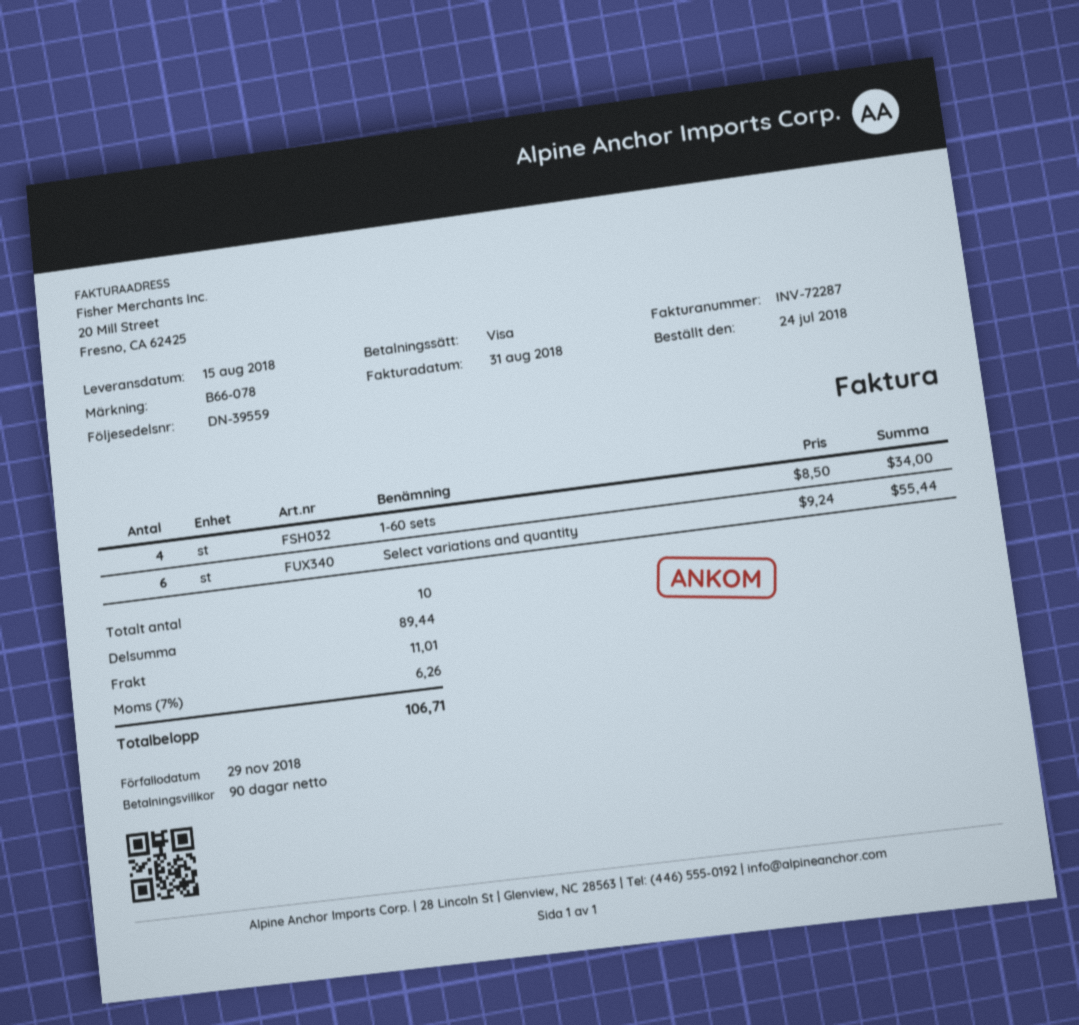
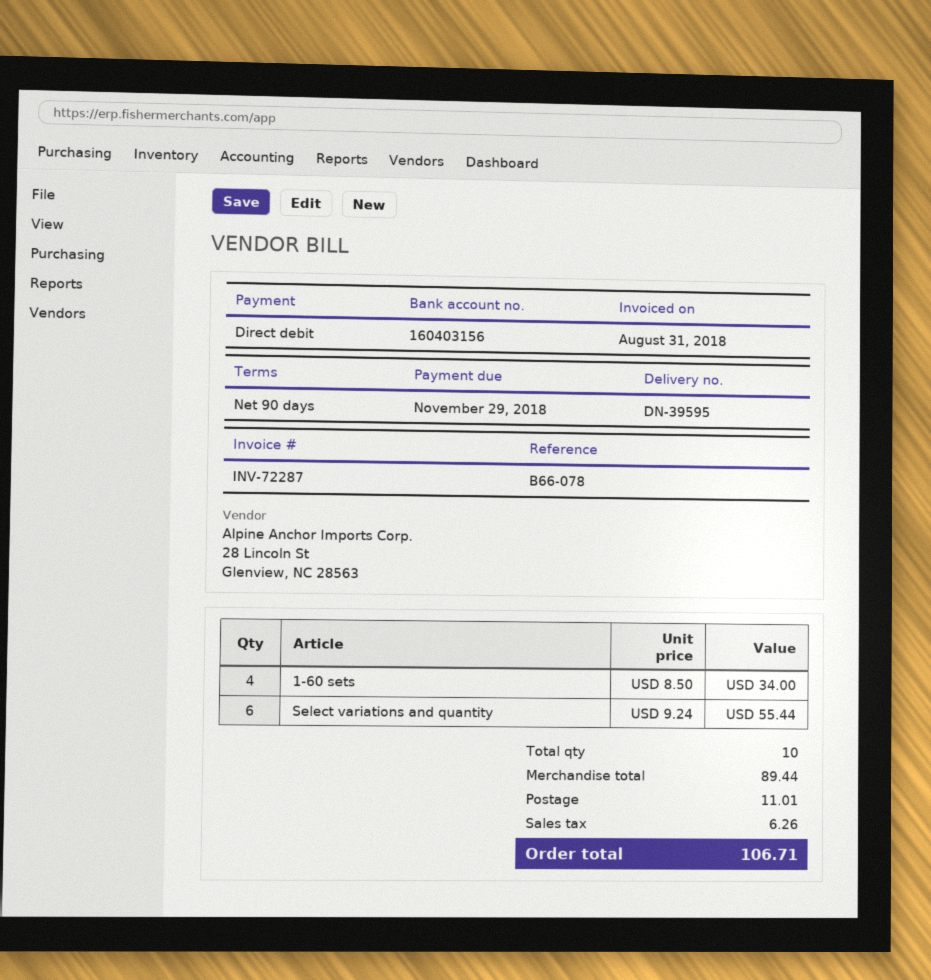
delivery note number: DN-39559 -> DN-39595
payment method: Visa -> direct debit

